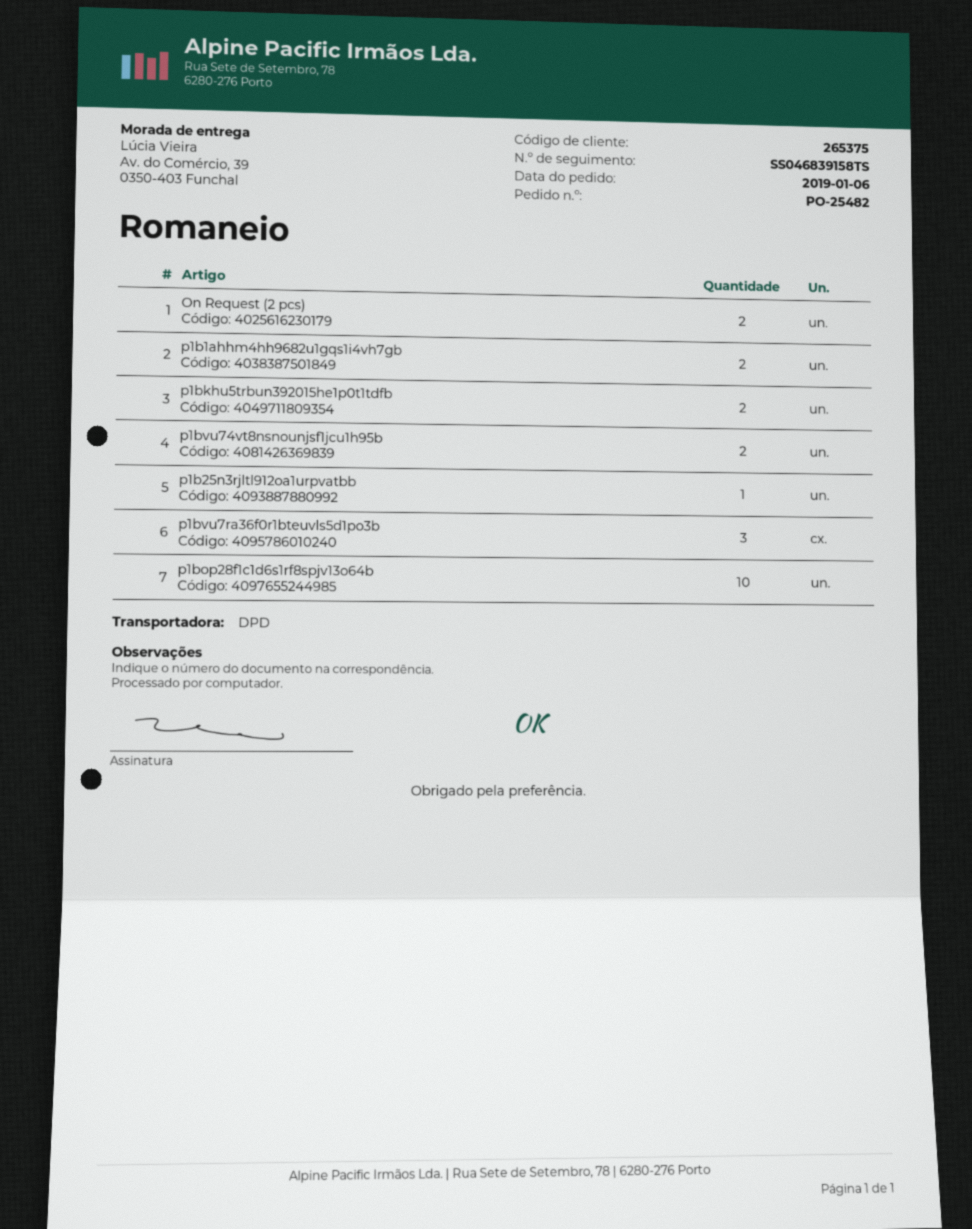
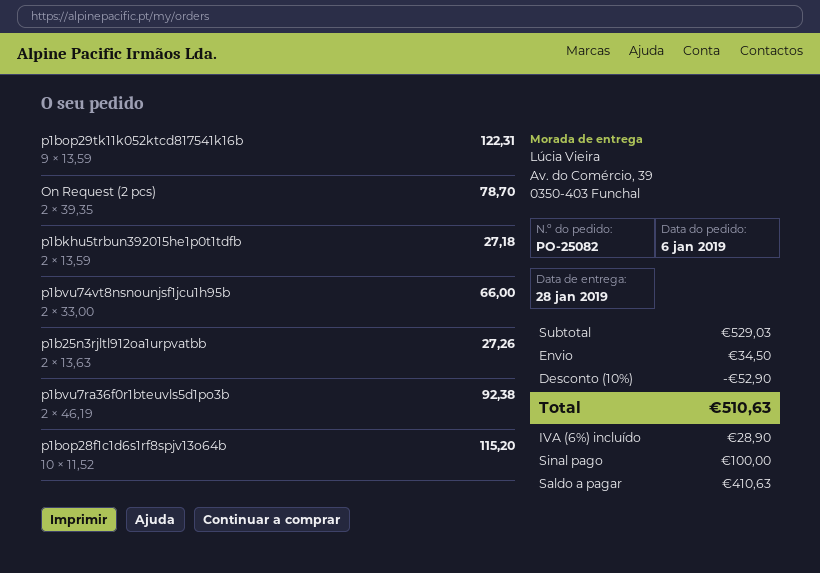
order number: PO-25482 -> PO-25082
p1b1ahhm4hh9682u1gqs1i4vh7gb: 2 -> none
p1b25n3rjltl912oa1urpvatbb: 1 -> 2
p1bvu7ra36f0r1bteuvls5d1po3b: 3 -> 2
p1bop29tk11k052ktcd817541k16b: none -> 9

